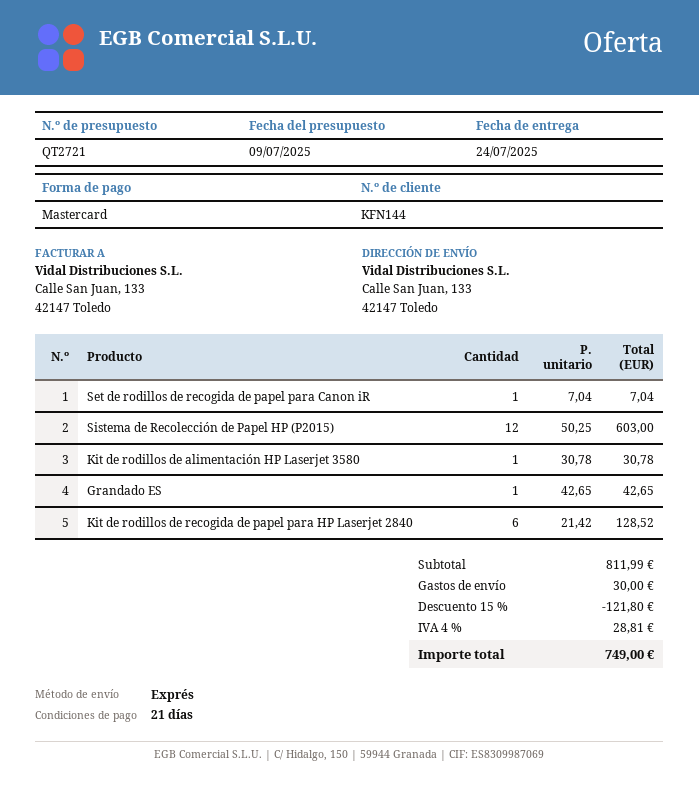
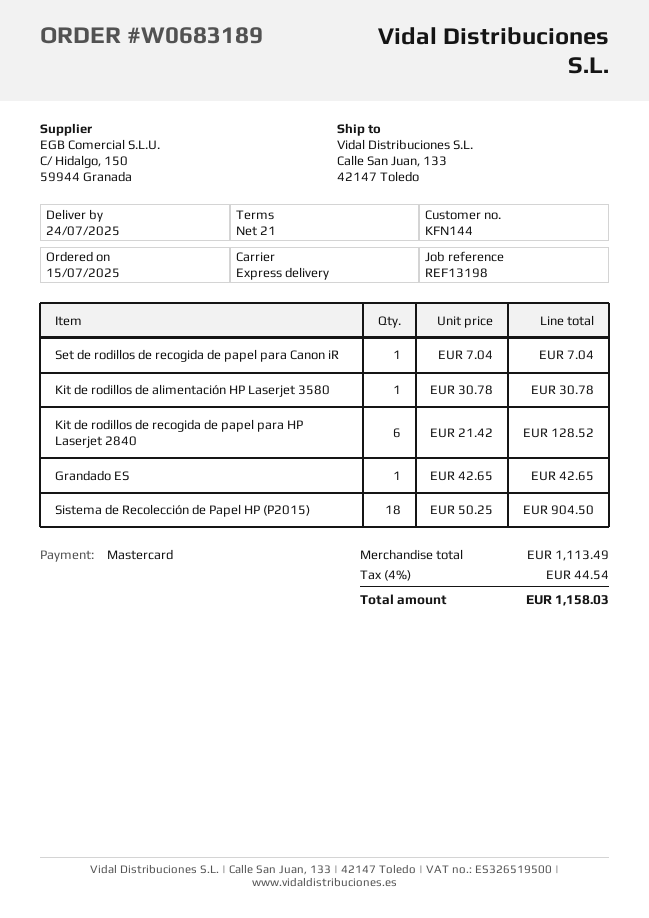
Sistema de Recolección de Papel HP (P2015): 12 x 50.25 = 603.00 -> 18 x 50.25 = 904.50
subtotal: 811.99 -> 1113.49
discount: 15% = 121.80 -> none
shipping: 30.00 -> none
tax: 4% = 28.81 -> 4% = 44.54
total: 749.00 -> 1158.03

